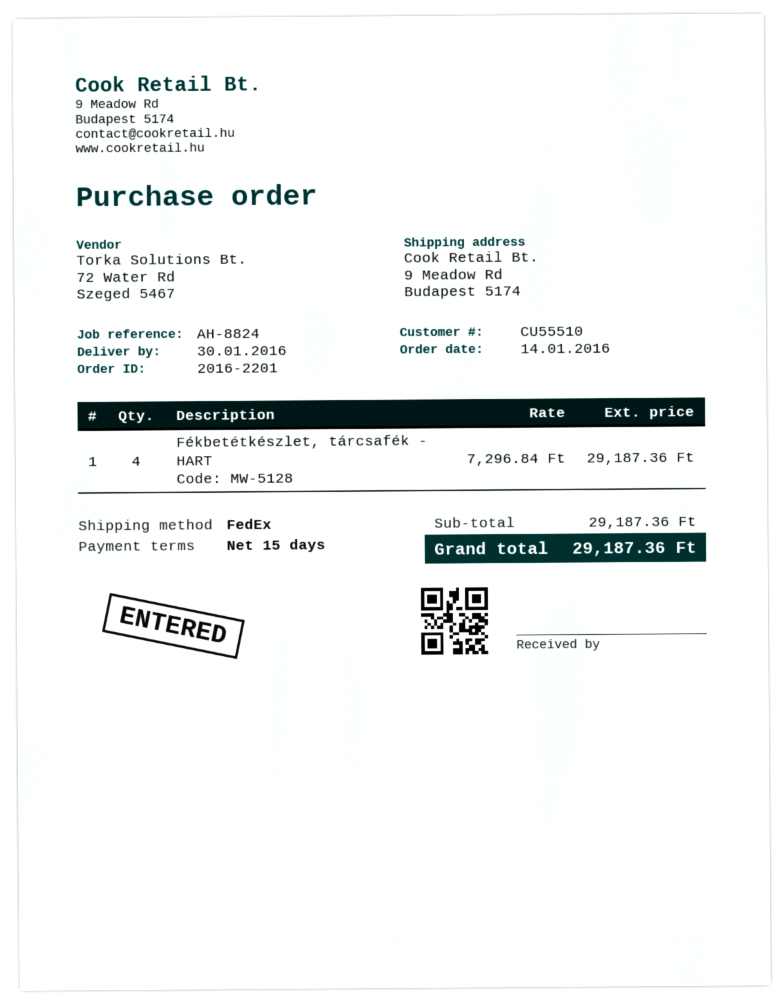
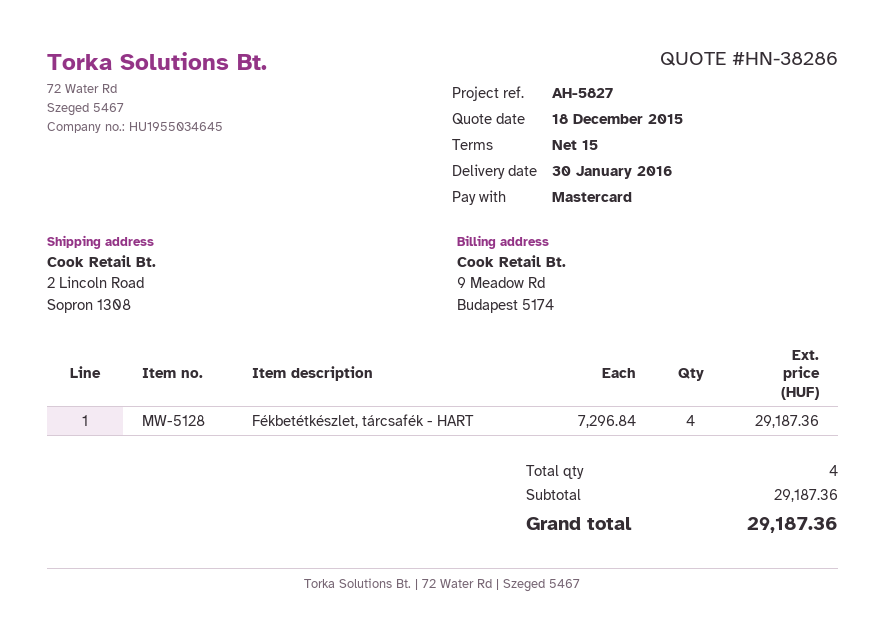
reference: AH-8824 -> AH-5827
ship to: 9 Meadow Rd, Budapest 5174 -> 2 Lincoln Road, Sopron 1308

